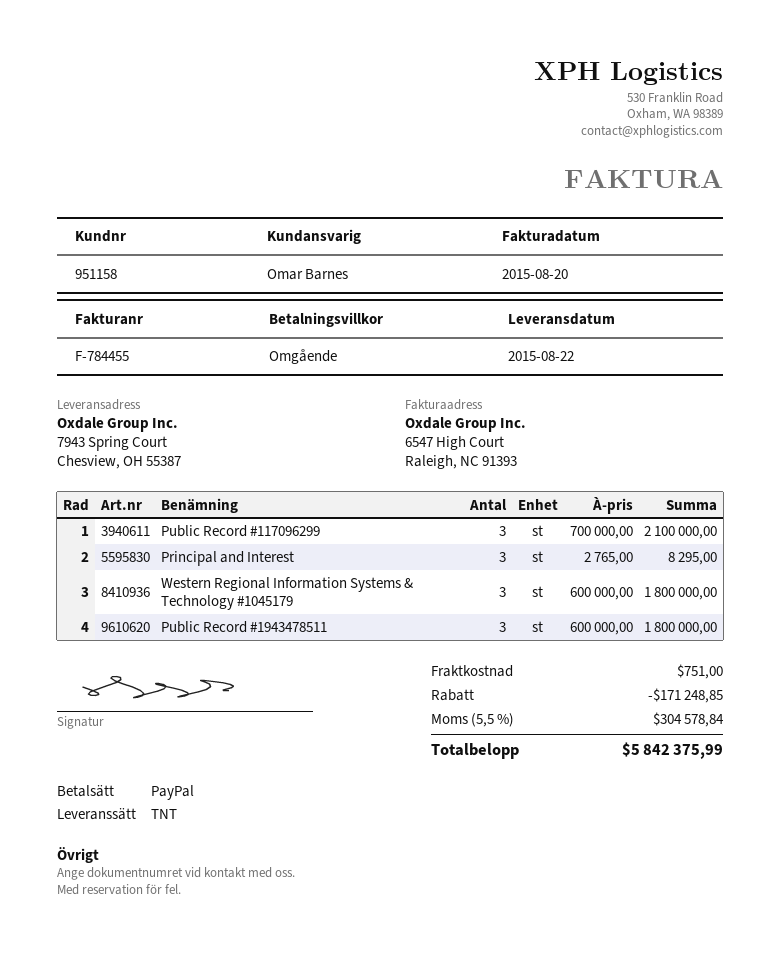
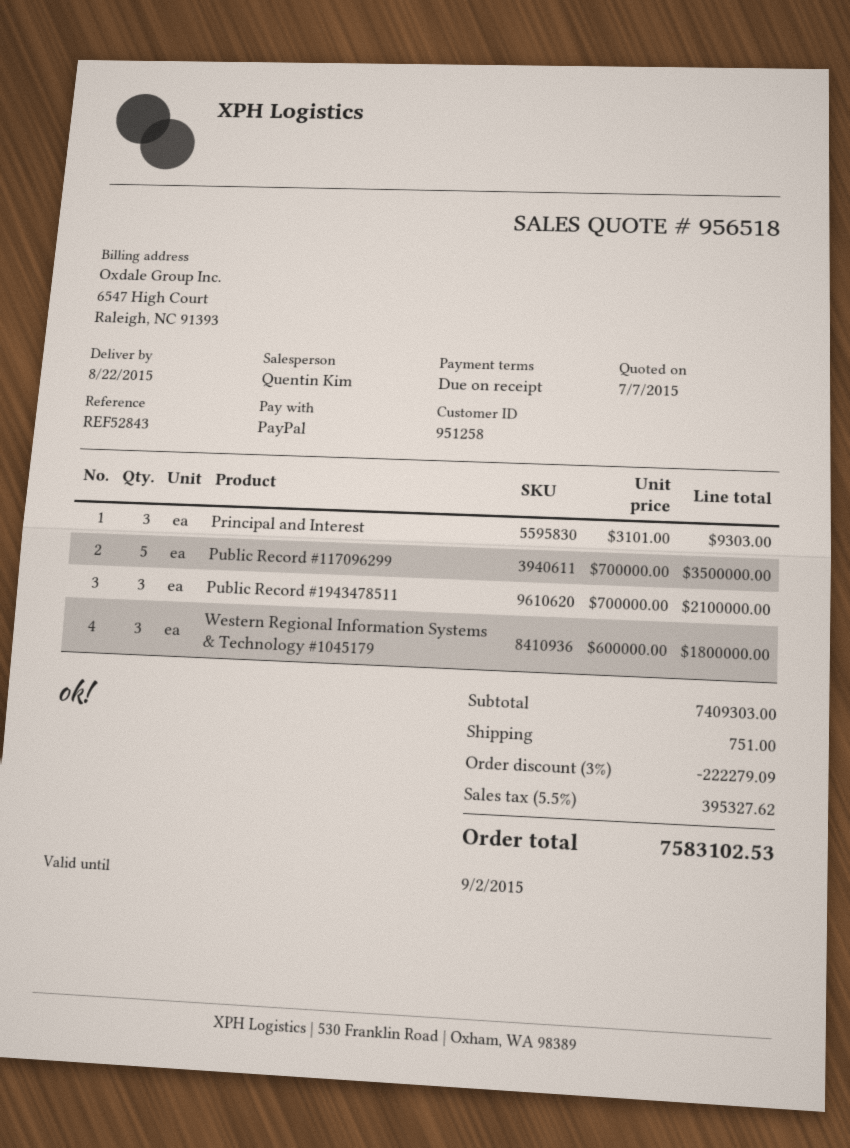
customer number: 951158 -> 951258
sales rep: Omar Barnes -> Quentin Kim
Public Record #117096299: 3 x 700000.00 = 2100000.00 -> 5 x 700000.00 = 3500000.00
Principal and Interest: 3 x 2765.00 = 8295.00 -> 3 x 3101.00 = 9303.00
Public Record #1943478511: 3 x 600000.00 = 1800000.00 -> 3 x 700000.00 = 2100000.00
discount: 171248.85 -> 222279.09
tax: 5.5% = 304578.84 -> 5.5% = 395327.62
total: 5842375.99 -> 7583102.53

